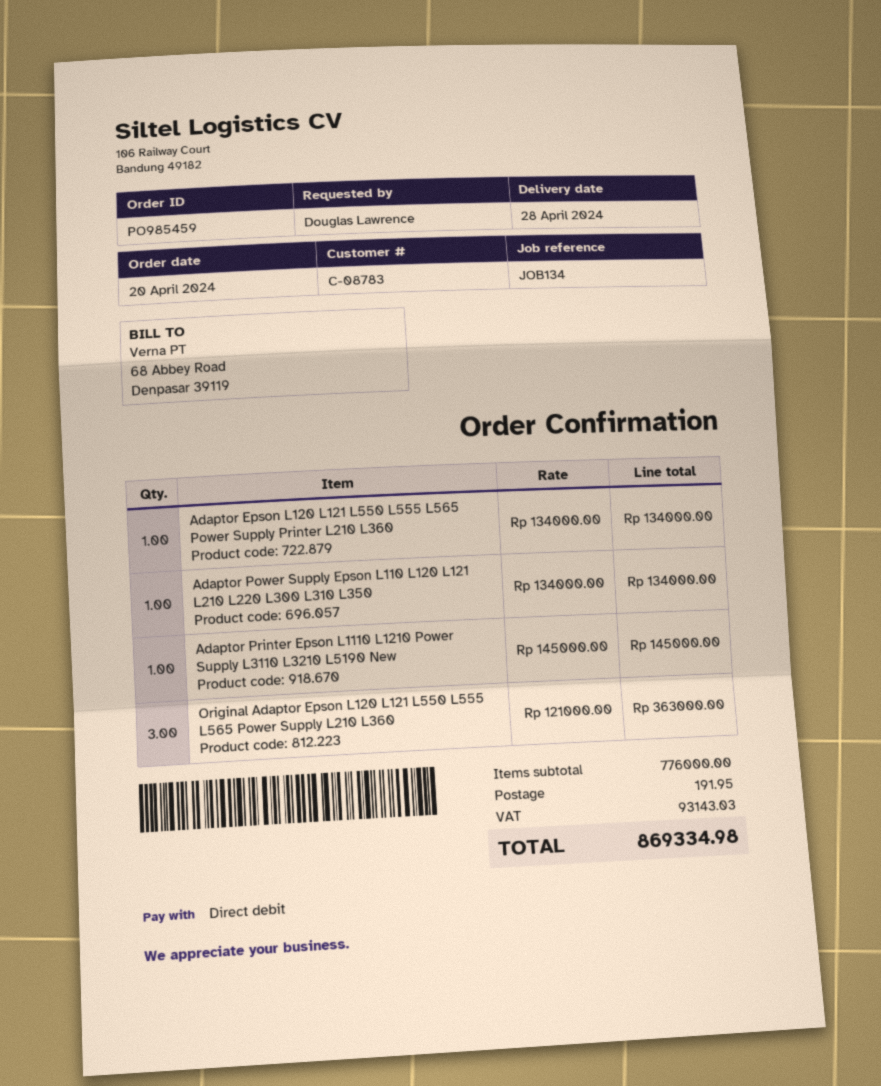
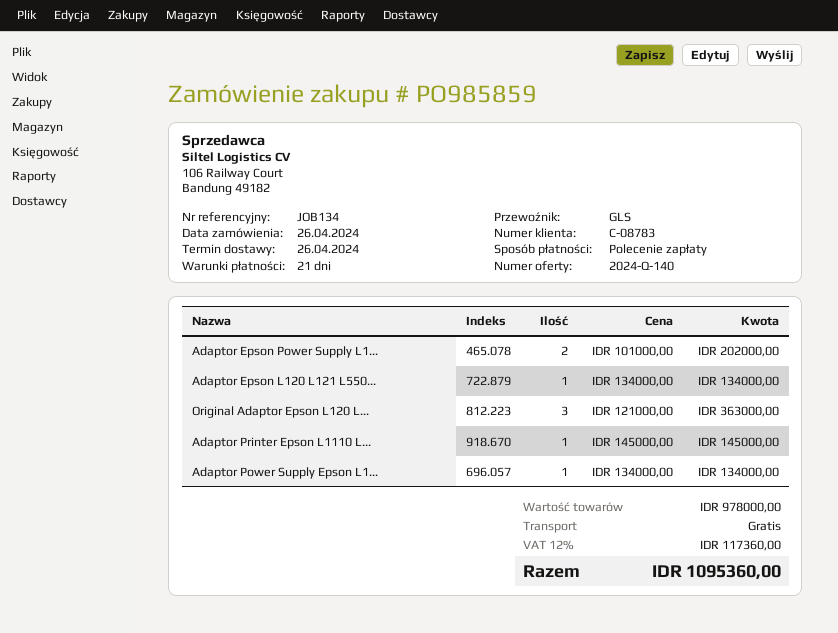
order number: PO985459 -> PO985859
order date: 2024-04-20 -> 2024-04-26
delivery date: 2024-04-28 -> 2024-04-26
Adaptor Epson Power Supply L1...: none -> 2 x 101000.00 = 202000.00
subtotal: 776000.00 -> 978000.00
shipping: 191.95 -> 0.00
tax: 93143.03 -> 117360.00
total: 869334.98 -> 1095360.00

